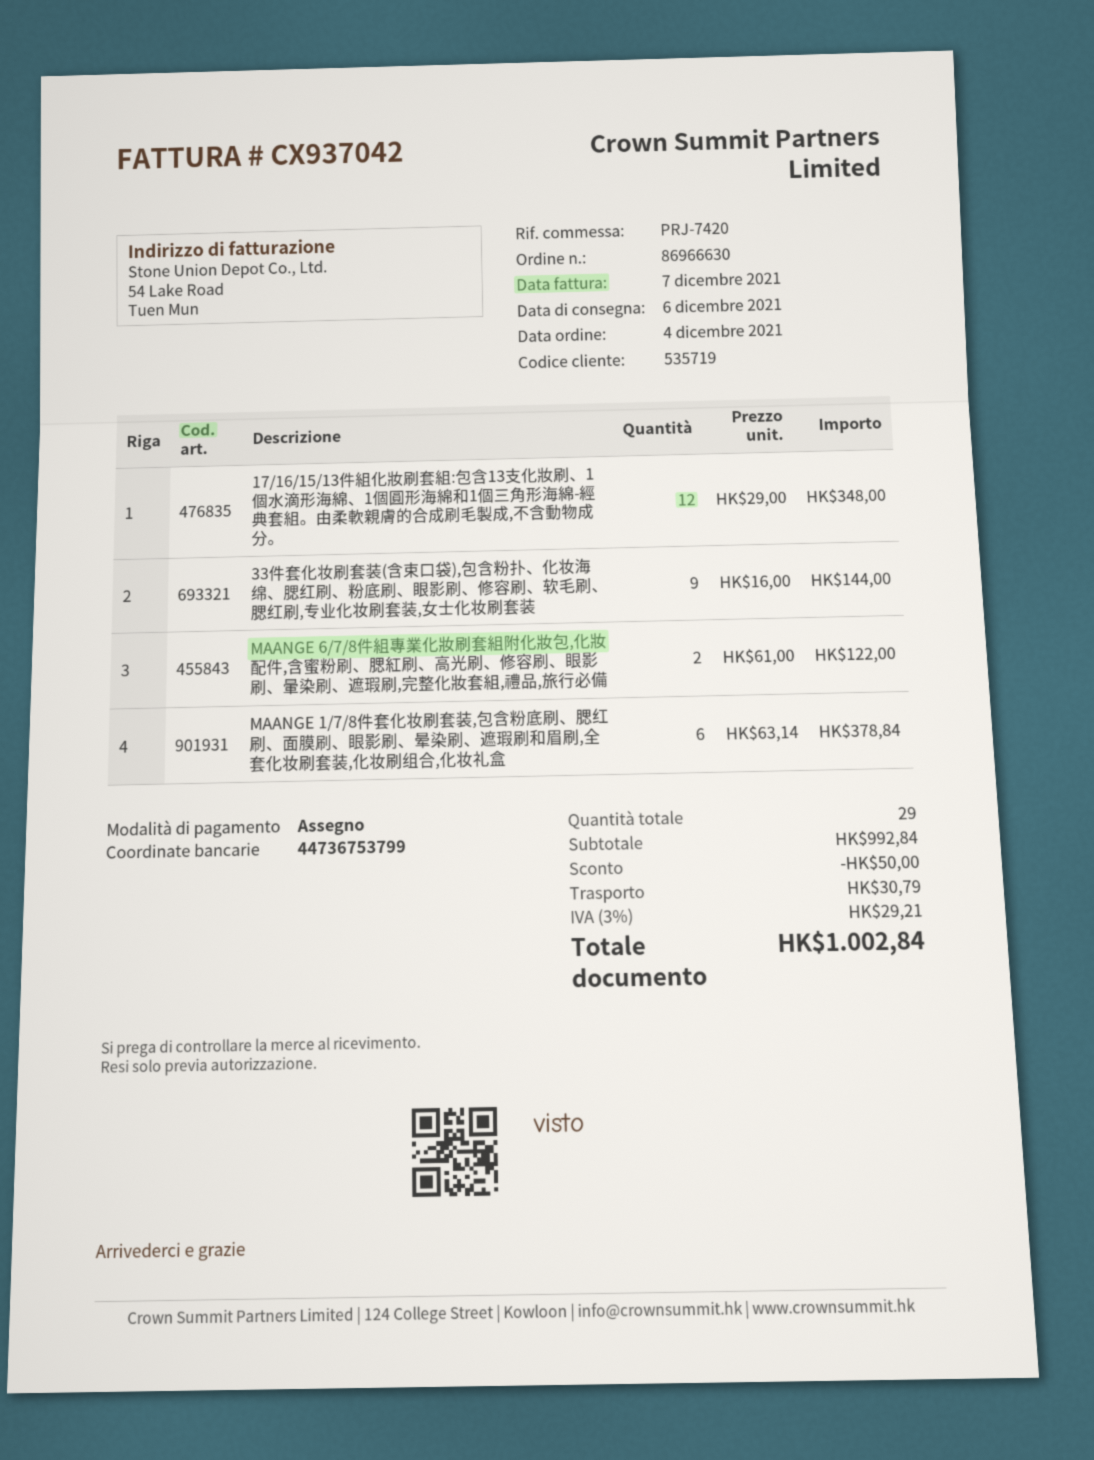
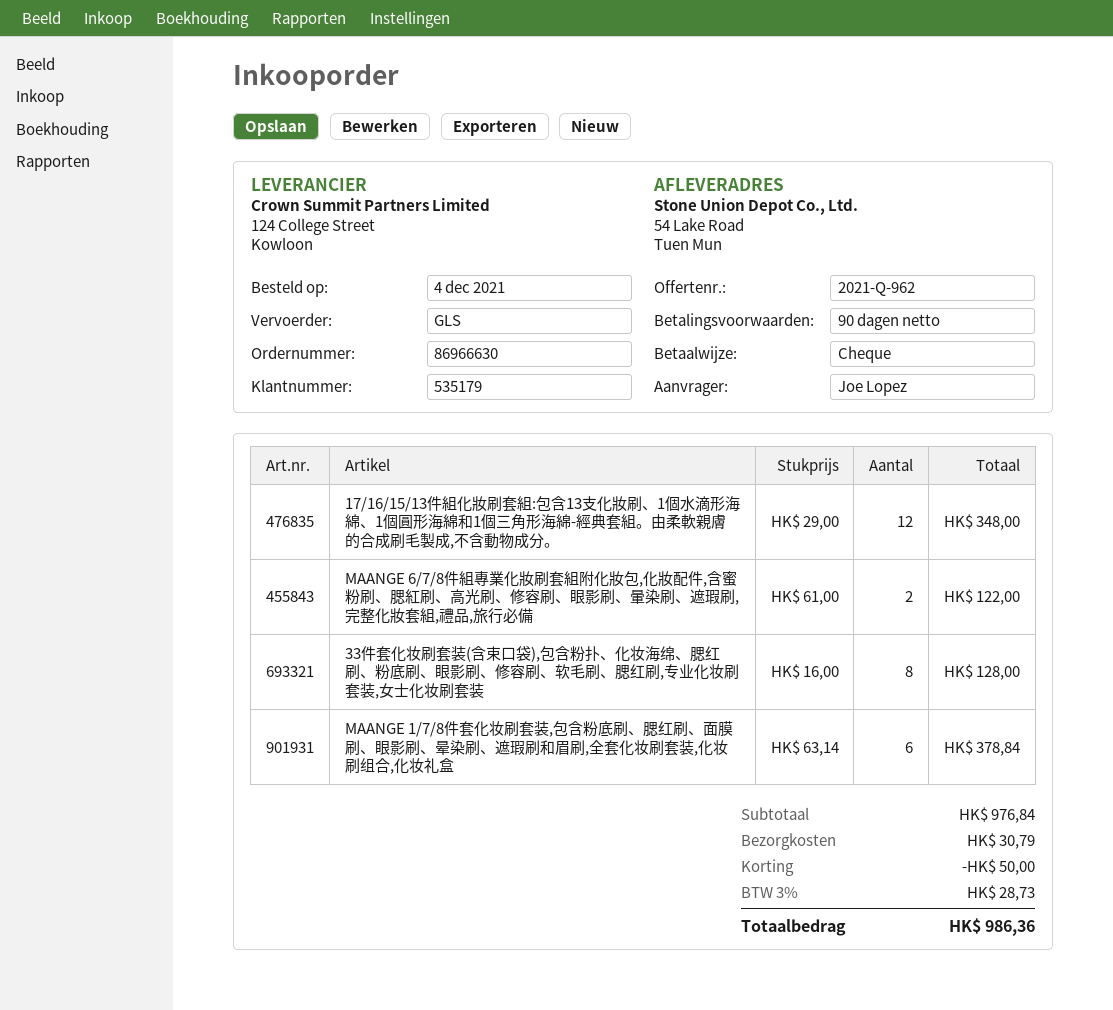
customer number: 535719 -> 535179
33件套化妆刷套装(含束口袋),包含粉扑、化妆海绵、腮红刷、粉底刷、眼影刷、修容刷、软毛刷、腮红刷,专业化妆刷套装,女士化妆刷套装: 9 x 16.00 = 144.00 -> 8 x 16.00 = 128.00
subtotal: 992.84 -> 976.84
tax: 3% = 29.21 -> 3% = 28.73
total: 1002.84 -> 986.36

